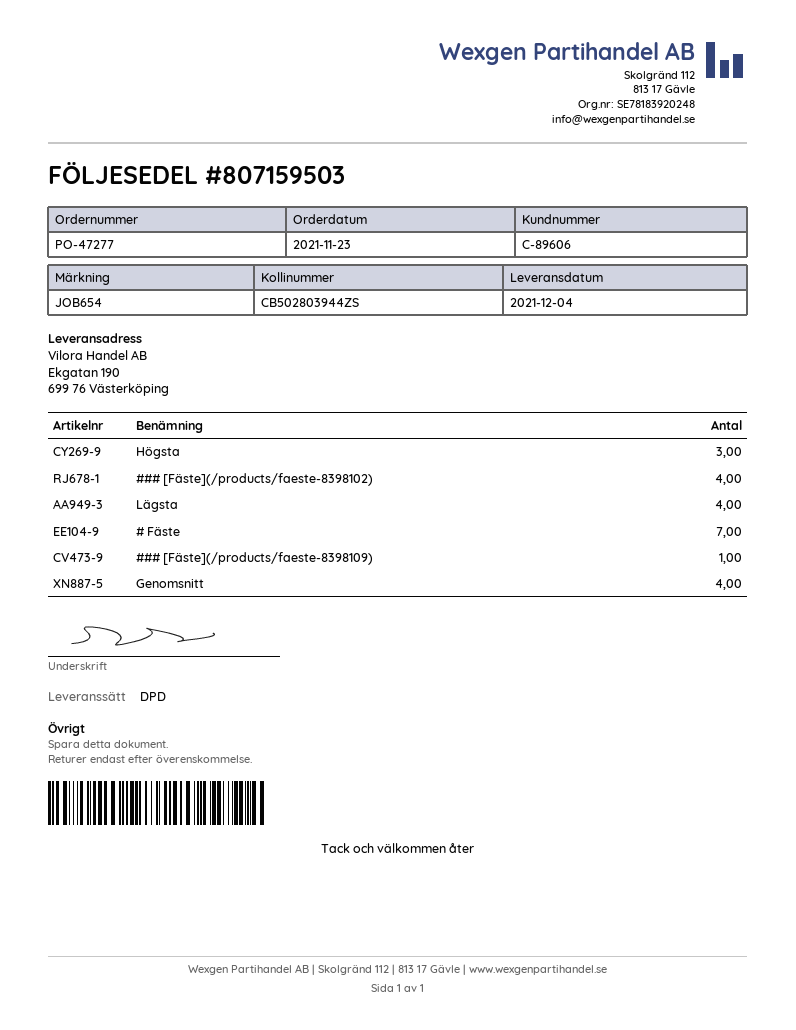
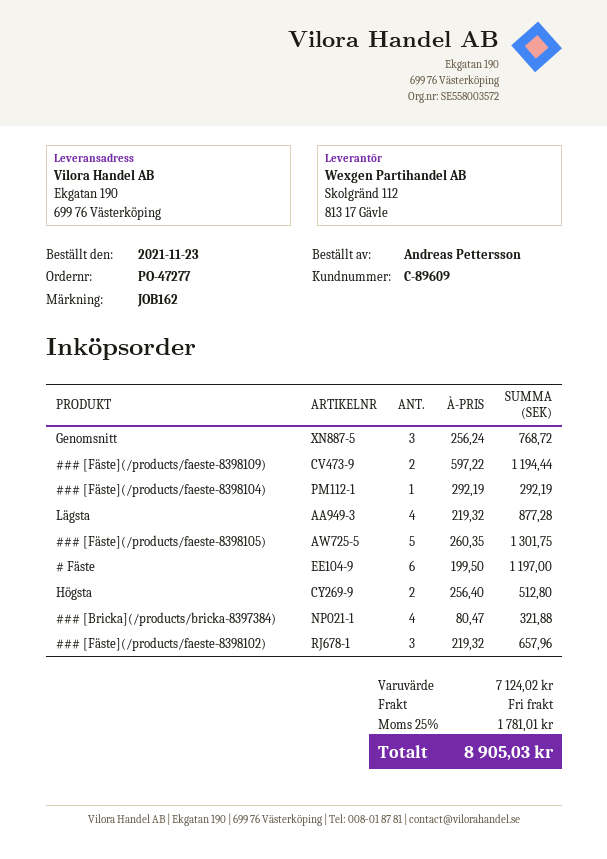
customer number: C-89606 -> C-89609
reference: JOB654 -> JOB162
Högsta: 3 -> 2
### [Fäste](/products/faeste-8398102): 4 -> 3
# Fäste: 7 -> 6
### [Fäste](/products/faeste-8398109): 1 -> 2
Genomsnitt: 4 -> 3
### [Fäste](/products/faeste-8398104): none -> 1
### [Fäste](/products/faeste-8398105): none -> 5
### [Bricka](/products/bricka-8397384): none -> 4

